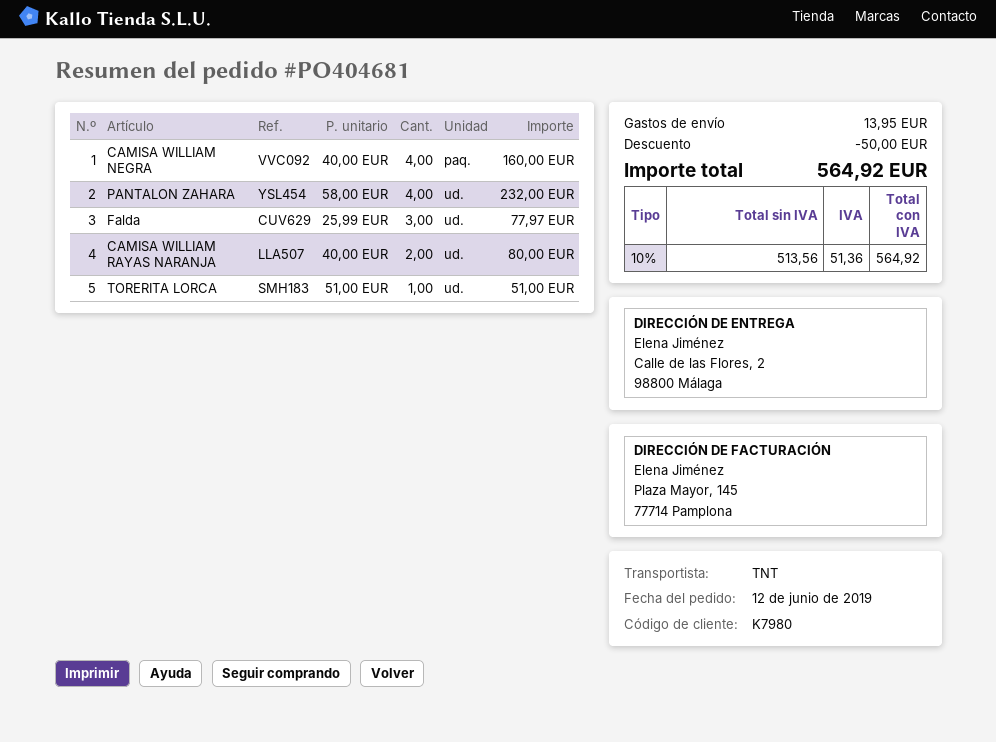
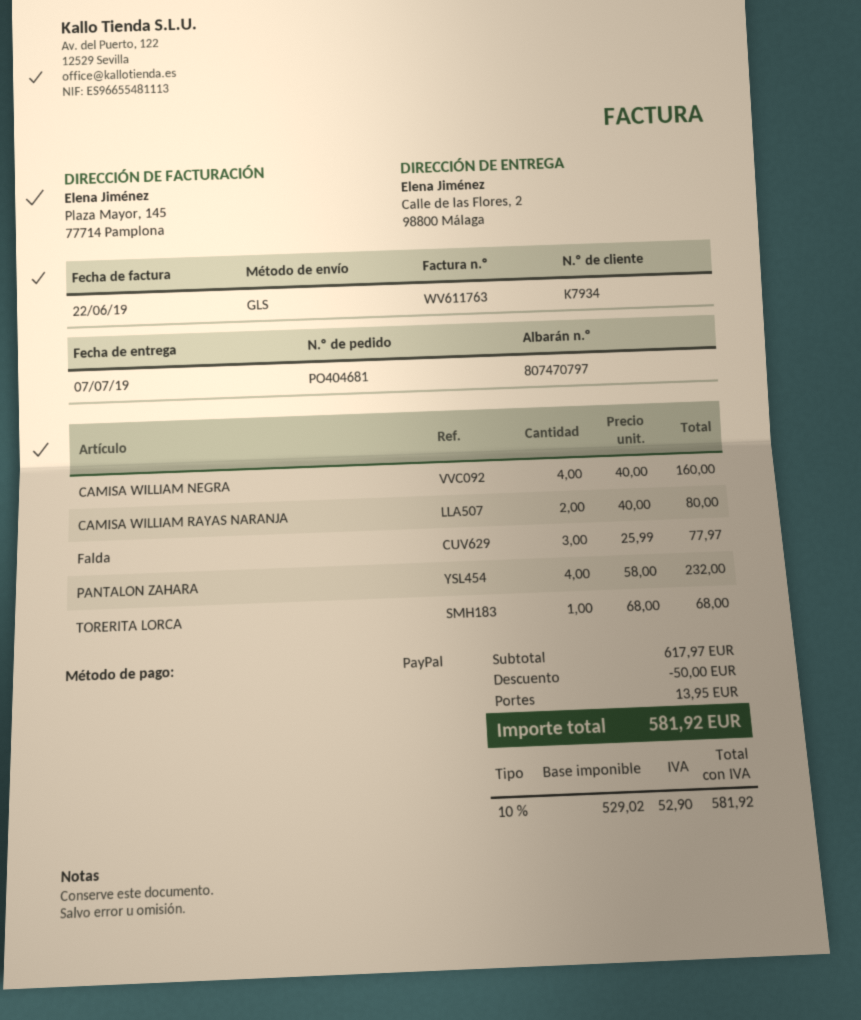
customer number: K7980 -> K7934
shipping method: TNT -> GLS
TORERITA LORCA: 1 x 51.00 = 51.00 -> 1 x 68.00 = 68.00
net: 513.56 -> 529.02
tax: 10% = 51.36 -> 10% = 52.90
total: 564.92 -> 581.92

